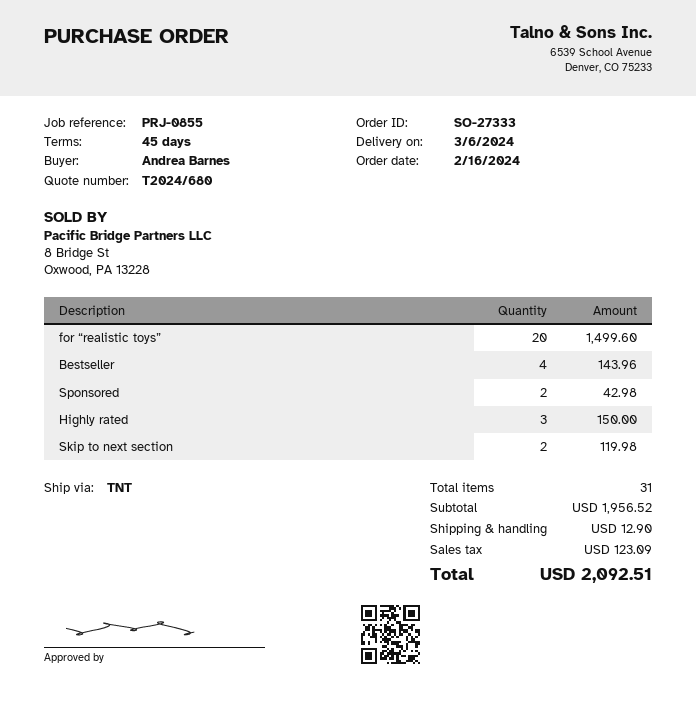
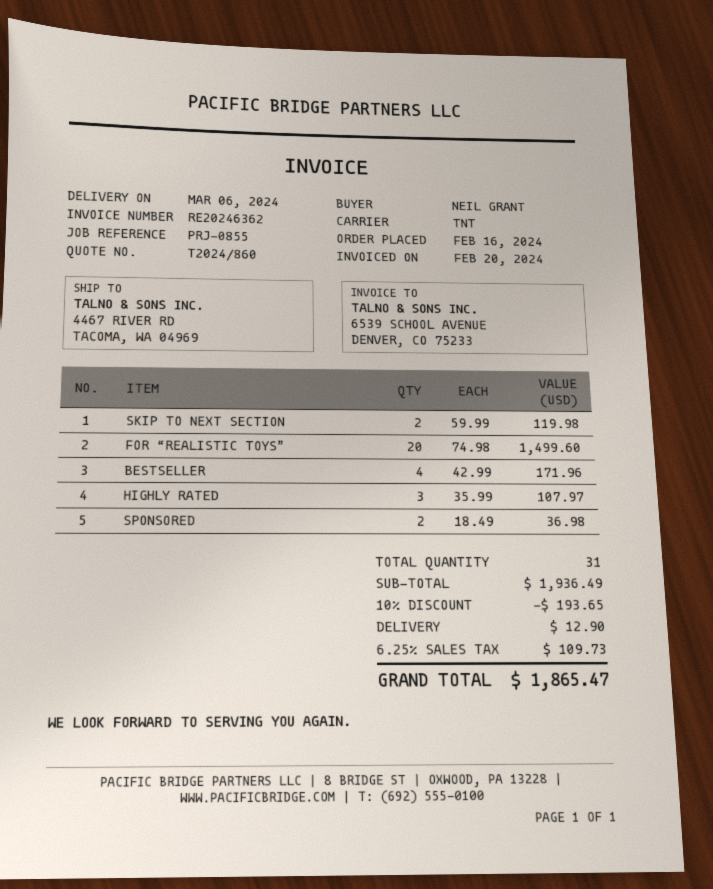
quote number: T2024/680 -> T2024/860
ordered by: Andrea Barnes -> NEIL GRANT
Bestseller: 4 for 143.96 -> 4 for 171.96
Sponsored: 2 for 42.98 -> 2 for 36.98
Highly rated: 3 for 150.00 -> 3 for 107.97
subtotal: 1956.52 -> 1936.49
discount: none -> 10% = 193.65
tax: 123.09 -> 109.73
total: 2092.51 -> 1865.47

